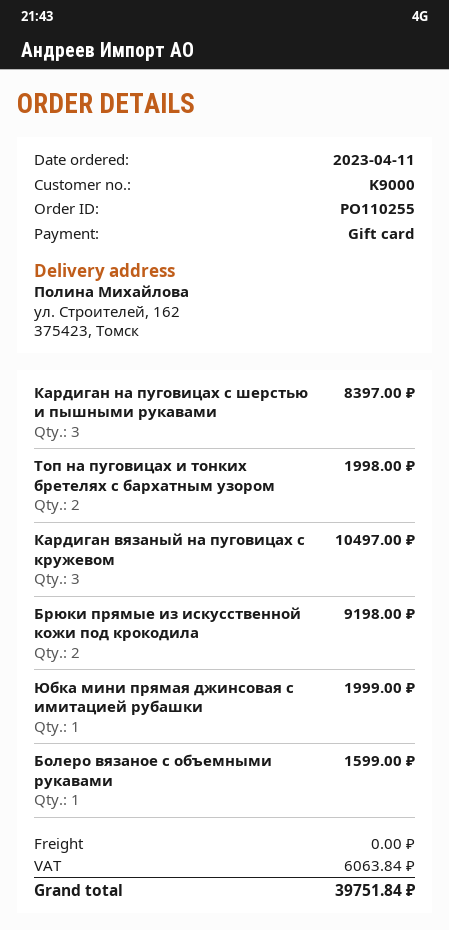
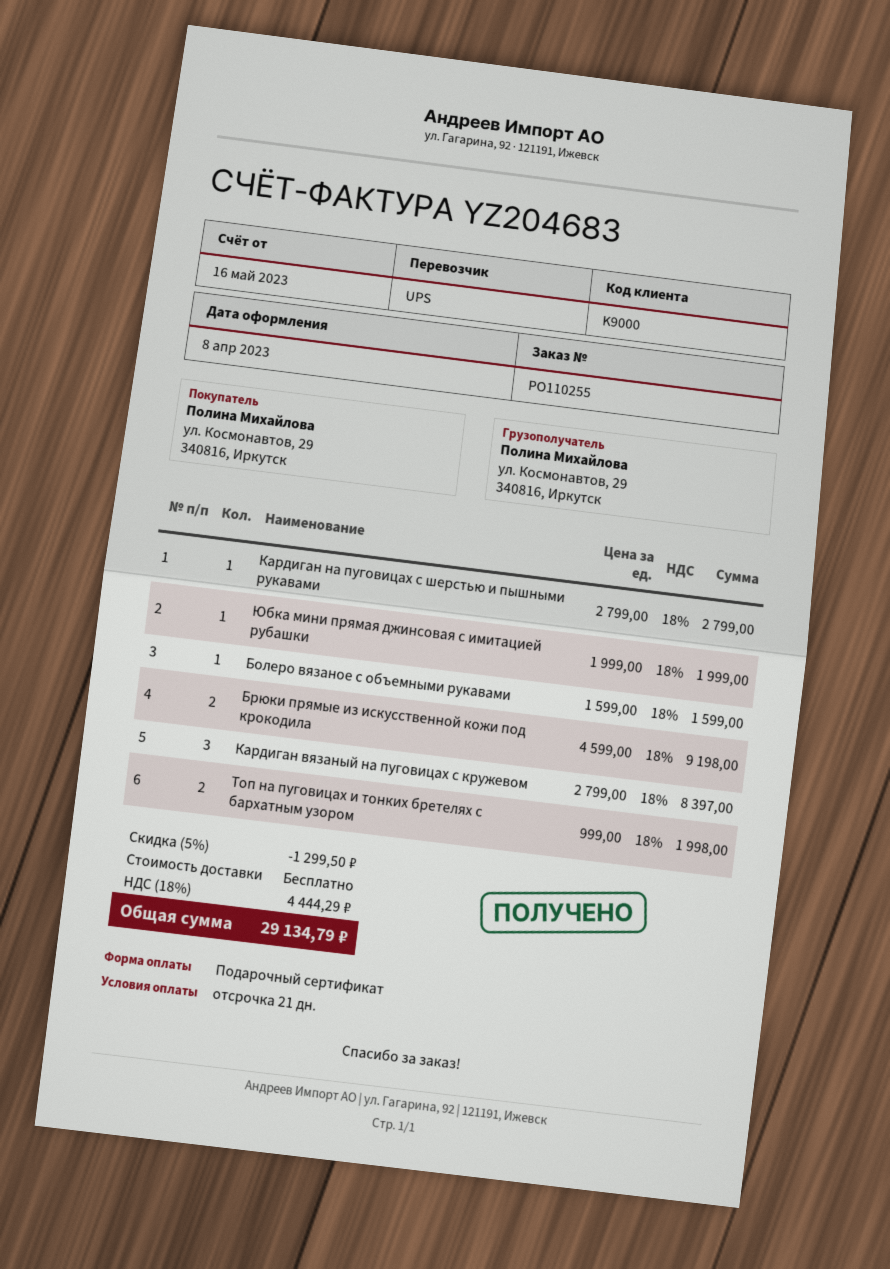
order date: 2023-04-11 -> 2023-04-08
ship to: ул. Строителей, 162, 375423, Томск -> ул. Космонавтов, 29, 340816, Иркутск
Кардиган на пуговицах с шерстью и пышными рукавами: 3 for 8397.00 -> 1 for 2799.00
Кардиган вязаный на пуговицах с кружевом: 3 for 10497.00 -> 3 for 8397.00
discount: none -> 5% = 1299.50
tax: 6063.84 -> 4444.29
total: 39751.84 -> 29134.79

